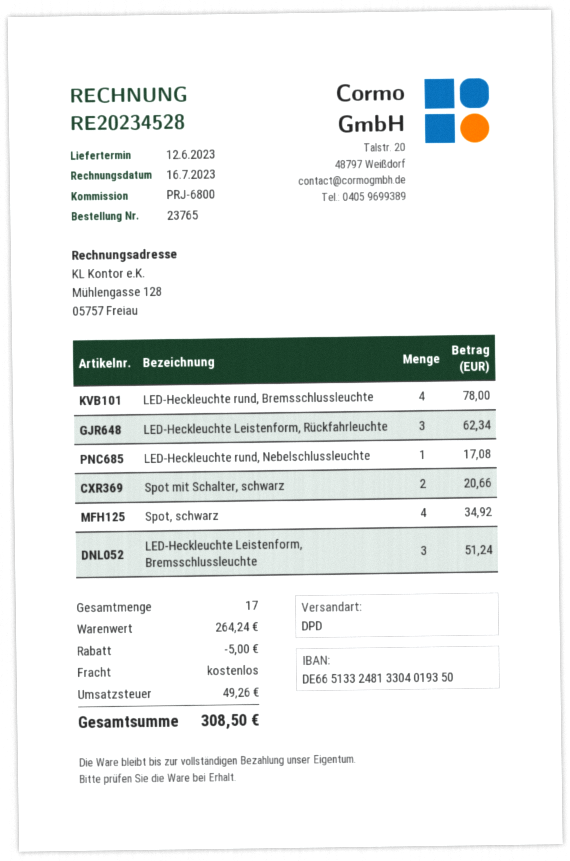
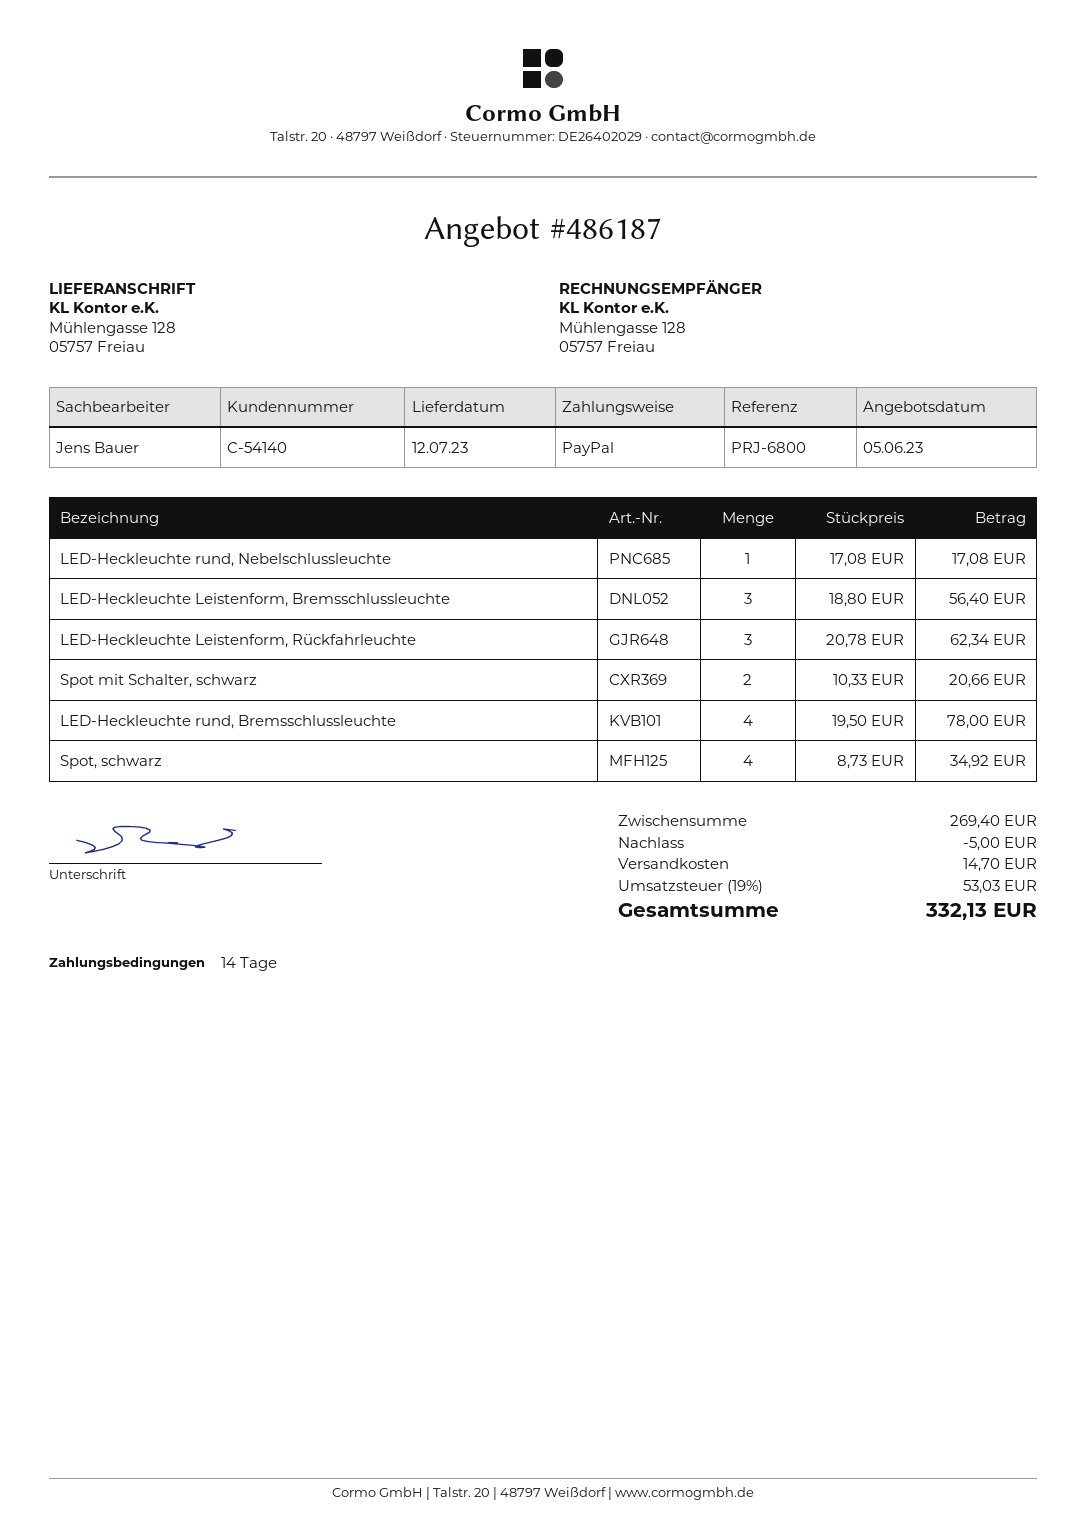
delivery date: 2023-06-12 -> 2023-07-12
LED-Heckleuchte Leistenform, Bremsschlussleuchte: 3 for 51.24 -> 3 for 56.40
subtotal: 264.24 -> 269.40
shipping: 0.00 -> 14.70
tax: 49.26 -> 53.03
total: 308.50 -> 332.13

